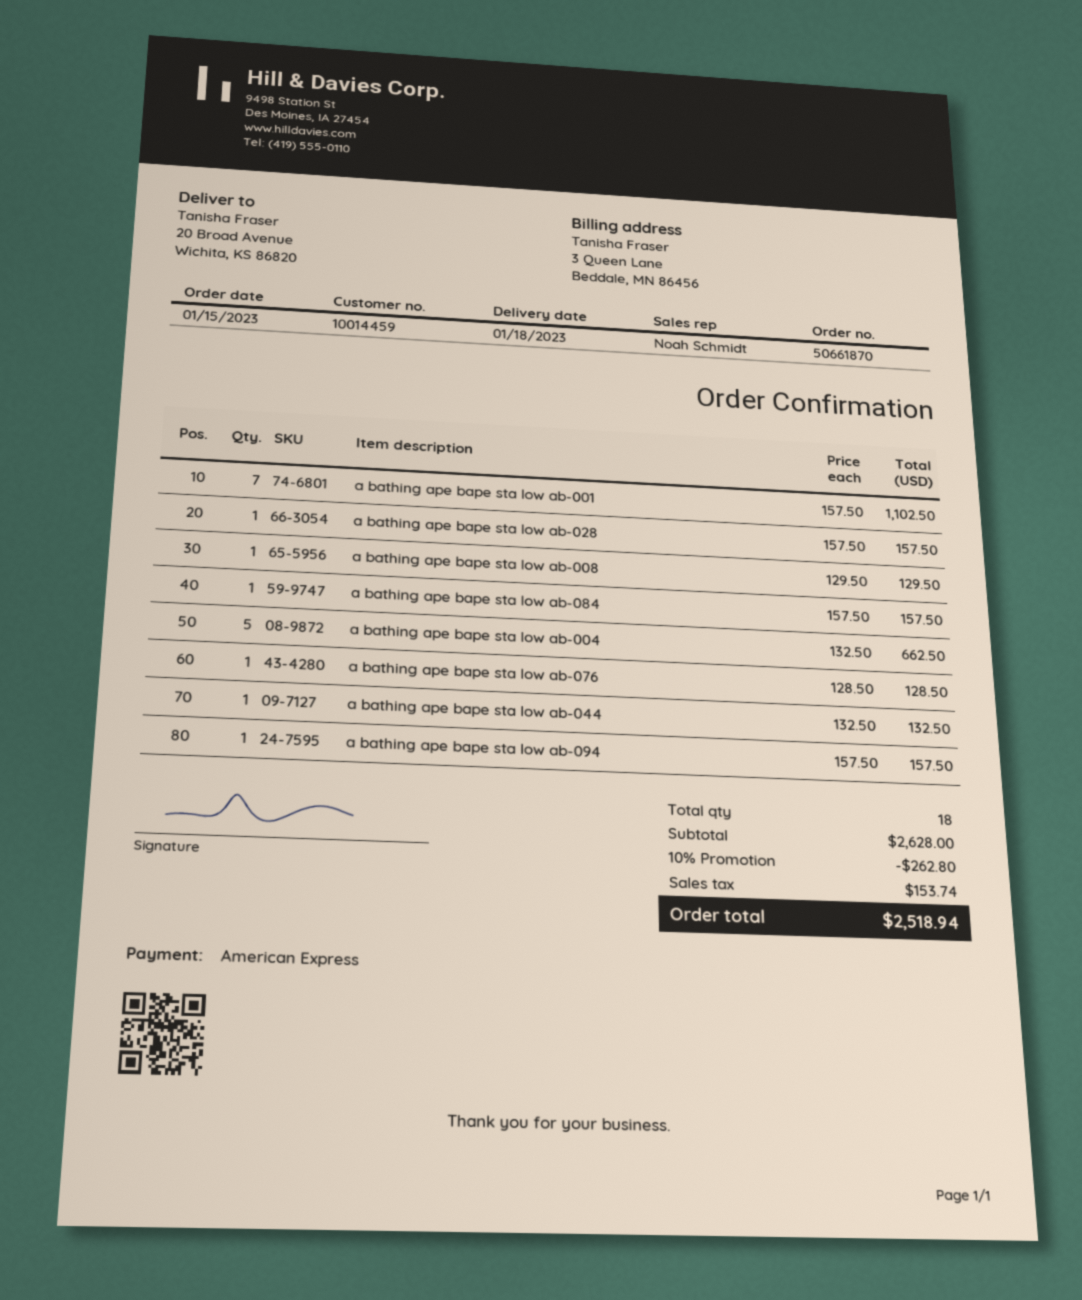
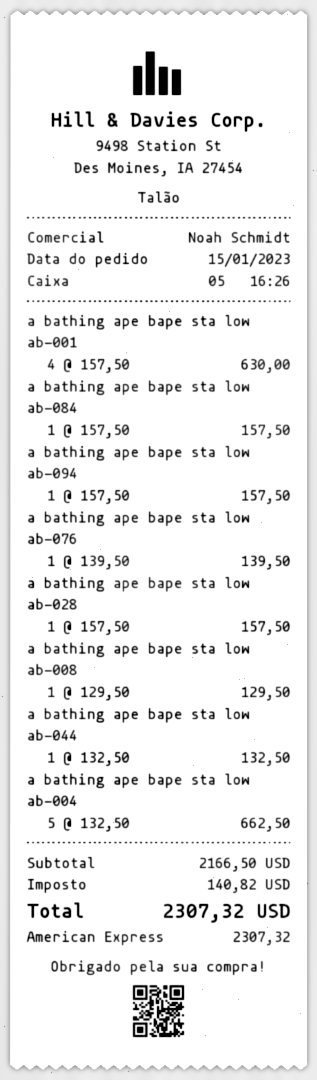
a bathing ape bape sta low ab-001: 7 x 157.50 = 1102.50 -> 4 x 157.50 = 630.00
a bathing ape bape sta low ab-076: 1 x 128.50 = 128.50 -> 1 x 139.50 = 139.50
subtotal: 2628.00 -> 2166.50
discount: 10% = 262.80 -> none
tax: 153.74 -> 140.82
total: 2518.94 -> 2307.32

